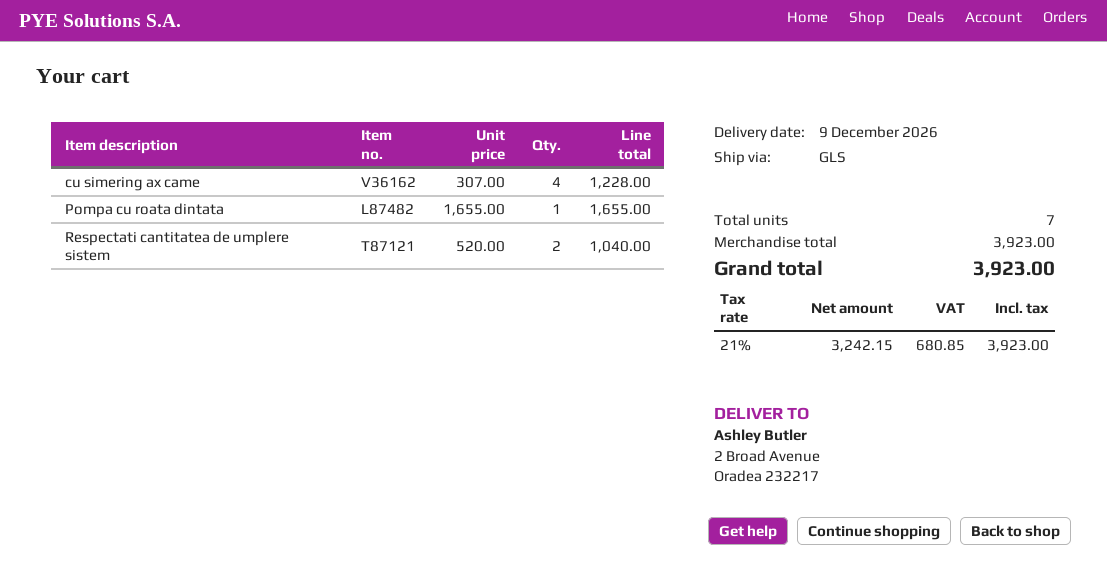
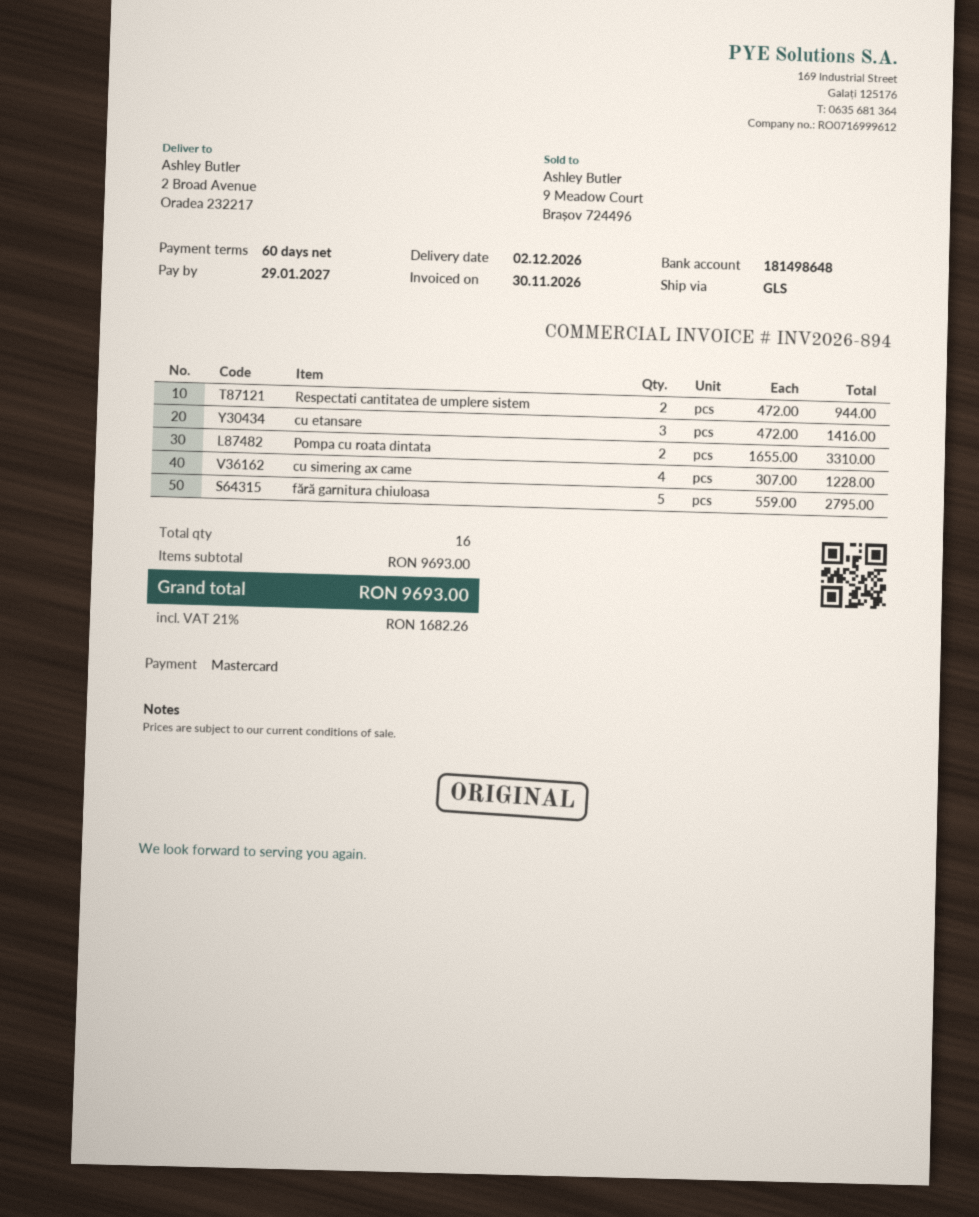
delivery date: 2026-12-09 -> 2026-12-02
Pompa cu roata dintata: 1 x 1655.00 = 1655.00 -> 2 x 1655.00 = 3310.00
Respectati cantitatea de umplere sistem: 2 x 520.00 = 1040.00 -> 2 x 472.00 = 944.00
cu etansare: none -> 3 x 472.00 = 1416.00
fără garnitura chiuloasa: none -> 5 x 559.00 = 2795.00
total quantity: 7 -> 16
subtotal: 3923.00 -> 9693.00
tax: 21% = 680.85 -> 21% = 1682.26
total: 3923.00 -> 9693.00

